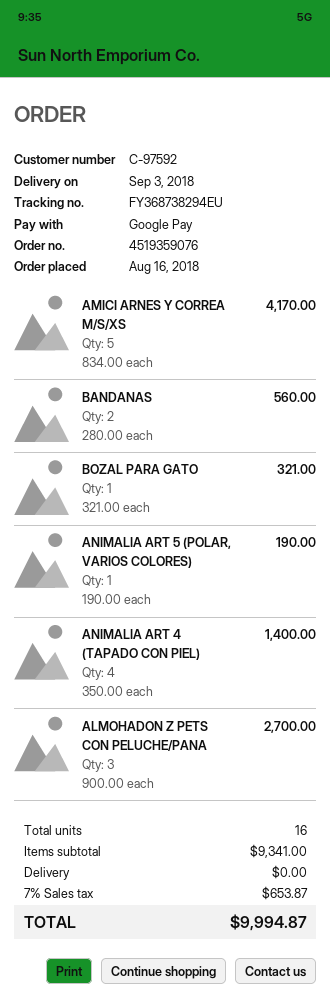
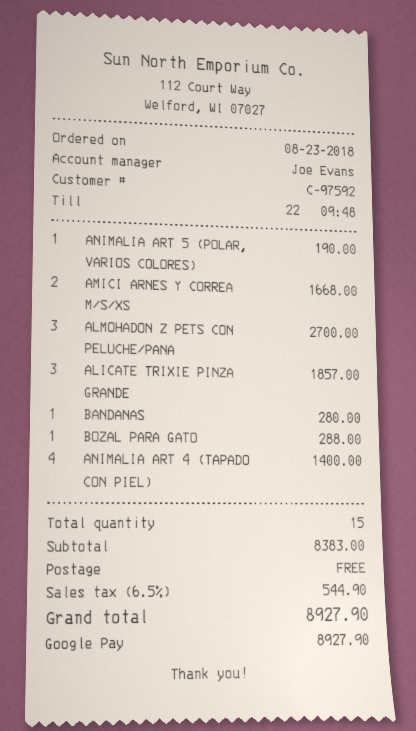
order date: 2018-08-16 -> 2018-08-23
AMICI ARNES Y CORREA M/S/XS: 5 for 4170.00 -> 2 for 1668.00
BANDANAS: 2 for 560.00 -> 1 for 280.00
BOZAL PARA GATO: 1 for 321.00 -> 1 for 288.00
ALICATE TRIXIE PINZA GRANDE: none -> 3 for 1857.00
total quantity: 16 -> 15
subtotal: 9341.00 -> 8383.00
tax: 7% = 653.87 -> 6.5% = 544.90
total: 9994.87 -> 8927.90

